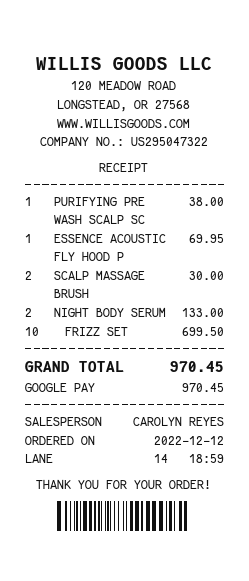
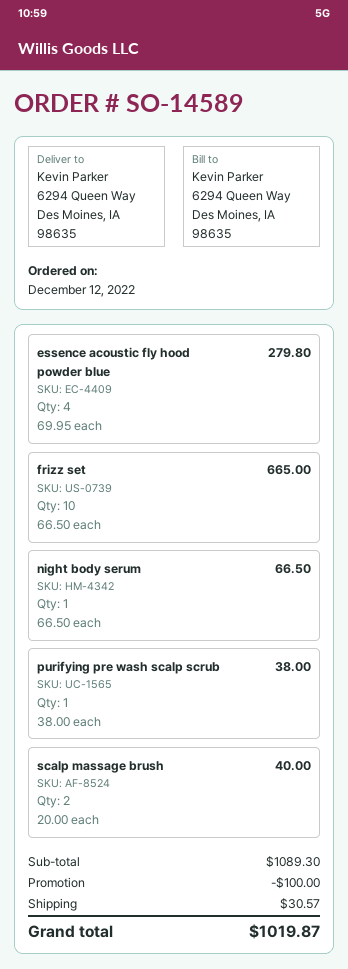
ESSENCE ACOUSTIC FLY HOOD P: 1 for 69.95 -> 4 for 279.80
SCALP MASSAGE BRUSH: 2 for 30.00 -> 2 for 40.00
NIGHT BODY SERUM: 2 for 133.00 -> 1 for 66.50
FRIZZ SET: 10 for 699.50 -> 10 for 665.00
discount: none -> 100.00
shipping: none -> 30.57
total: 970.45 -> 1019.87

